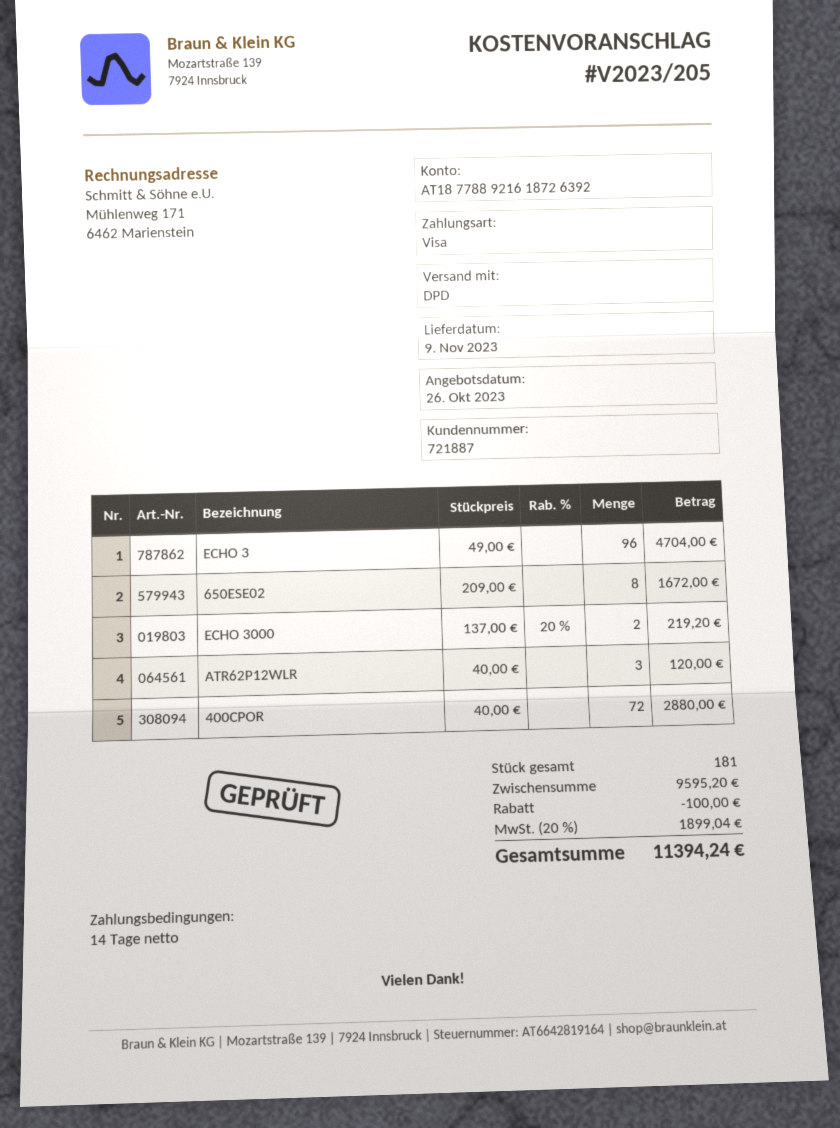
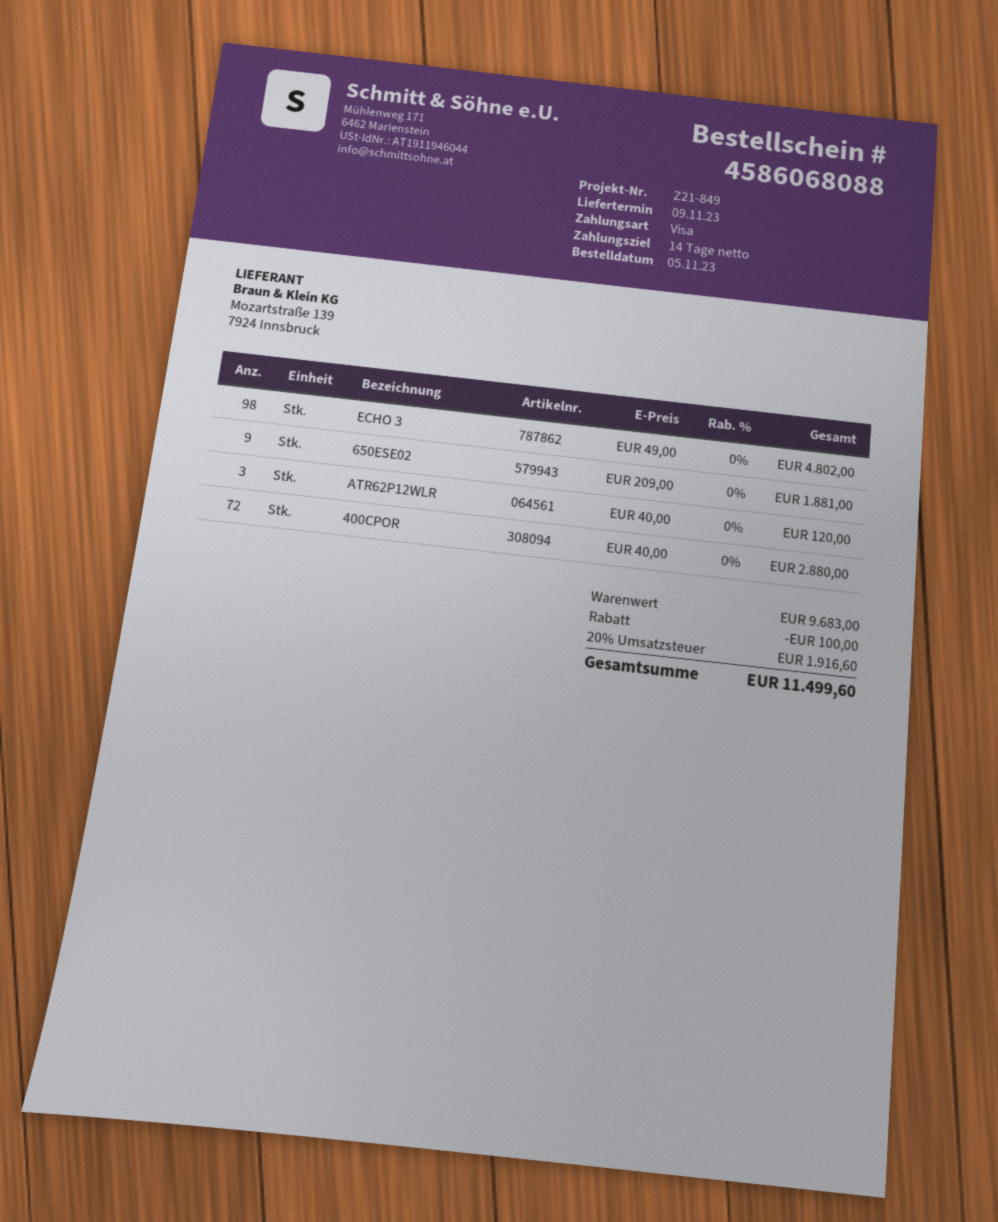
ECHO 3: 96 x 49.00 = 4704.00 -> 98 x 49.00 = 4802.00
650ESE02: 8 x 209.00 = 1672.00 -> 9 x 209.00 = 1881.00
ECHO 3000: 2 x 137.00 - 20% = 219.20 -> none
subtotal: 9595.20 -> 9683.00
tax: 20% = 1899.04 -> 20% = 1916.60
total: 11394.24 -> 11499.60

